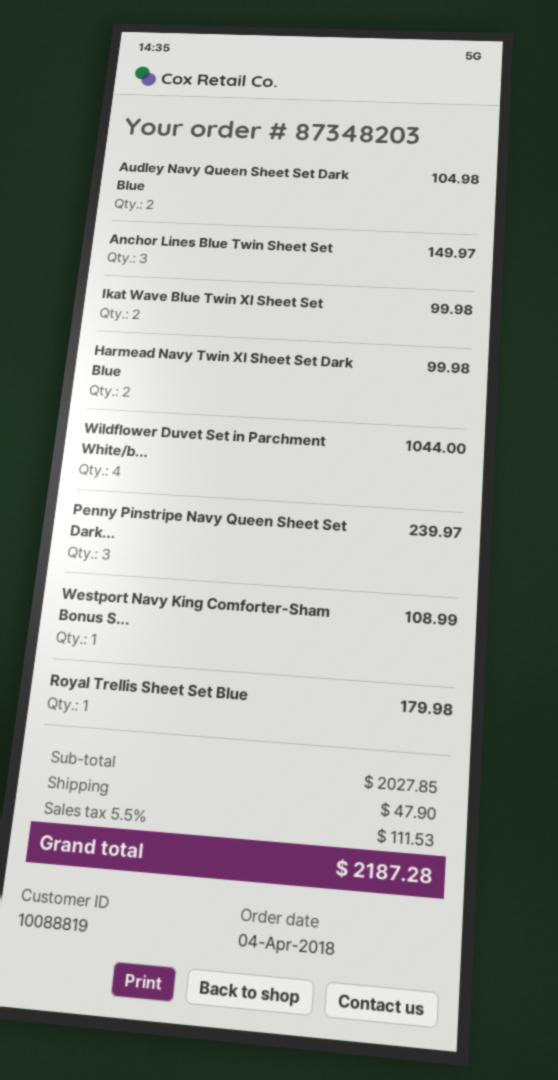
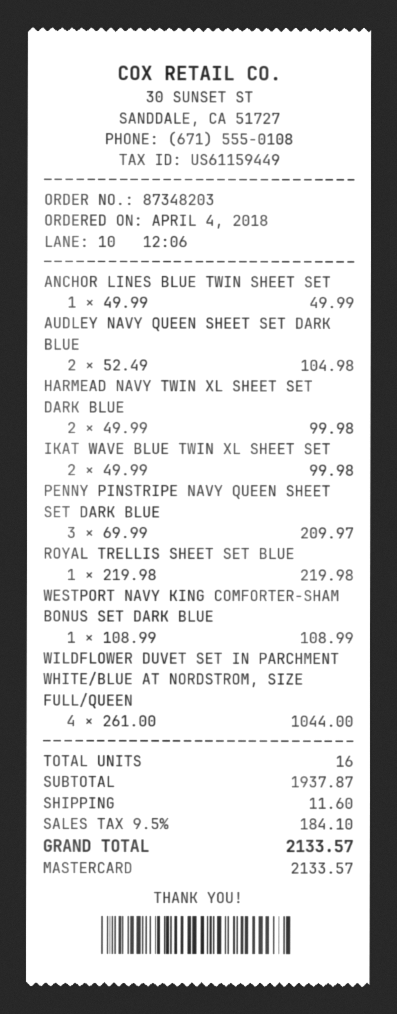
Anchor Lines Blue Twin Sheet Set: 3 for 149.97 -> 1 for 49.99
Penny Pinstripe Navy Queen Sheet Set Dark...: 3 for 239.97 -> 3 for 209.97
Royal Trellis Sheet Set Blue: 1 for 179.98 -> 1 for 219.98
subtotal: 2027.85 -> 1937.87
shipping: 47.90 -> 11.60
tax: 5.5% = 111.53 -> 9.5% = 184.10
total: 2187.28 -> 2133.57

